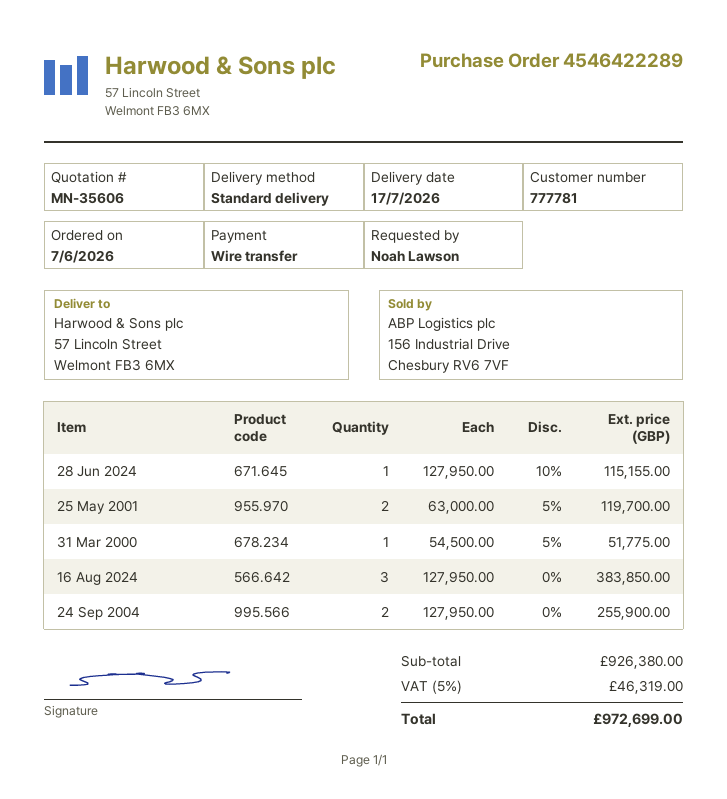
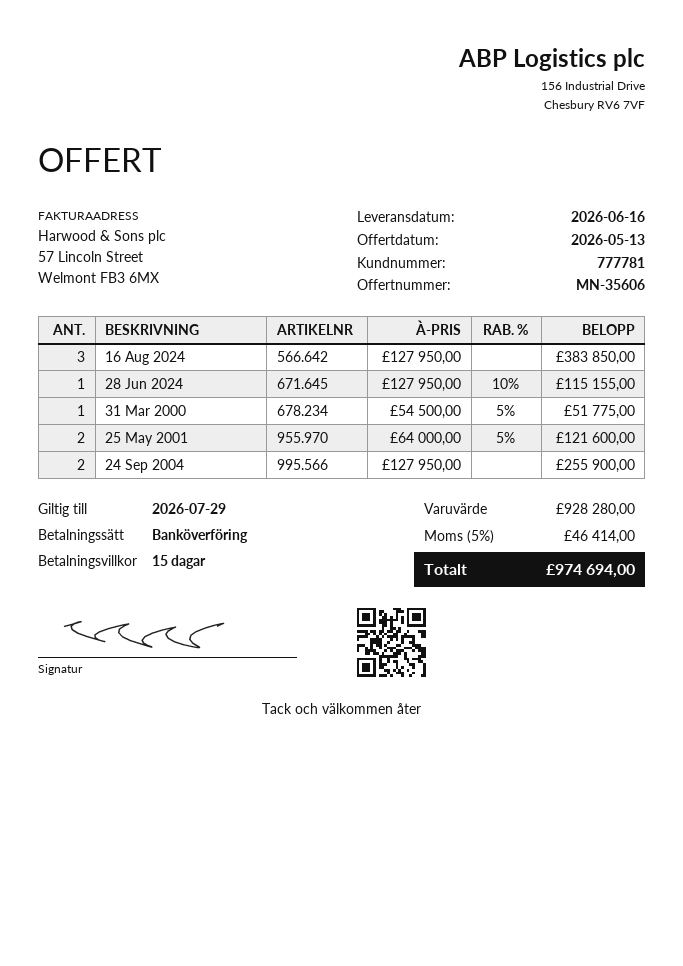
delivery date: 2026-07-17 -> 2026-06-16
25 May 2001: 2 x 63000.00 - 5% = 119700.00 -> 2 x 64000.00 - 5% = 121600.00
subtotal: 926380.00 -> 928280.00
tax: 5% = 46319.00 -> 5% = 46414.00
total: 972699.00 -> 974694.00

